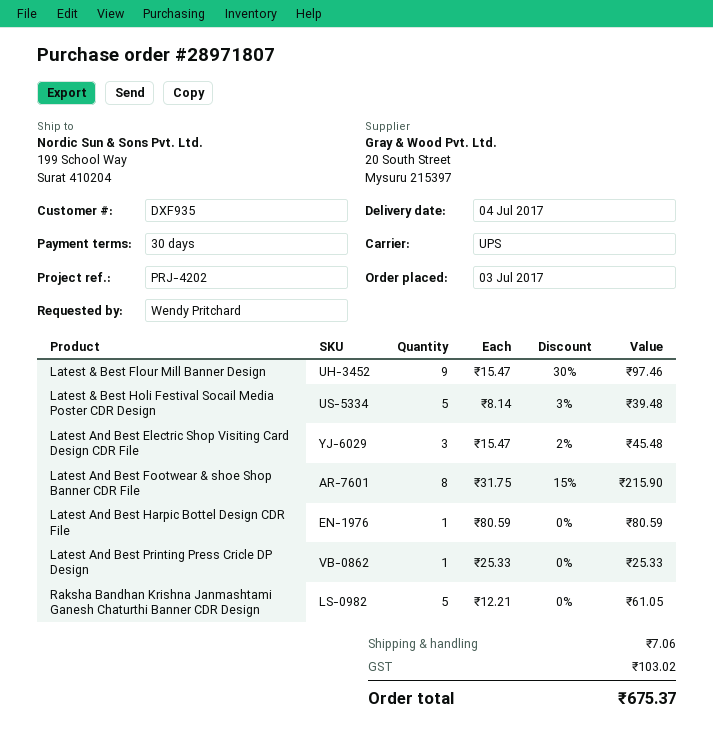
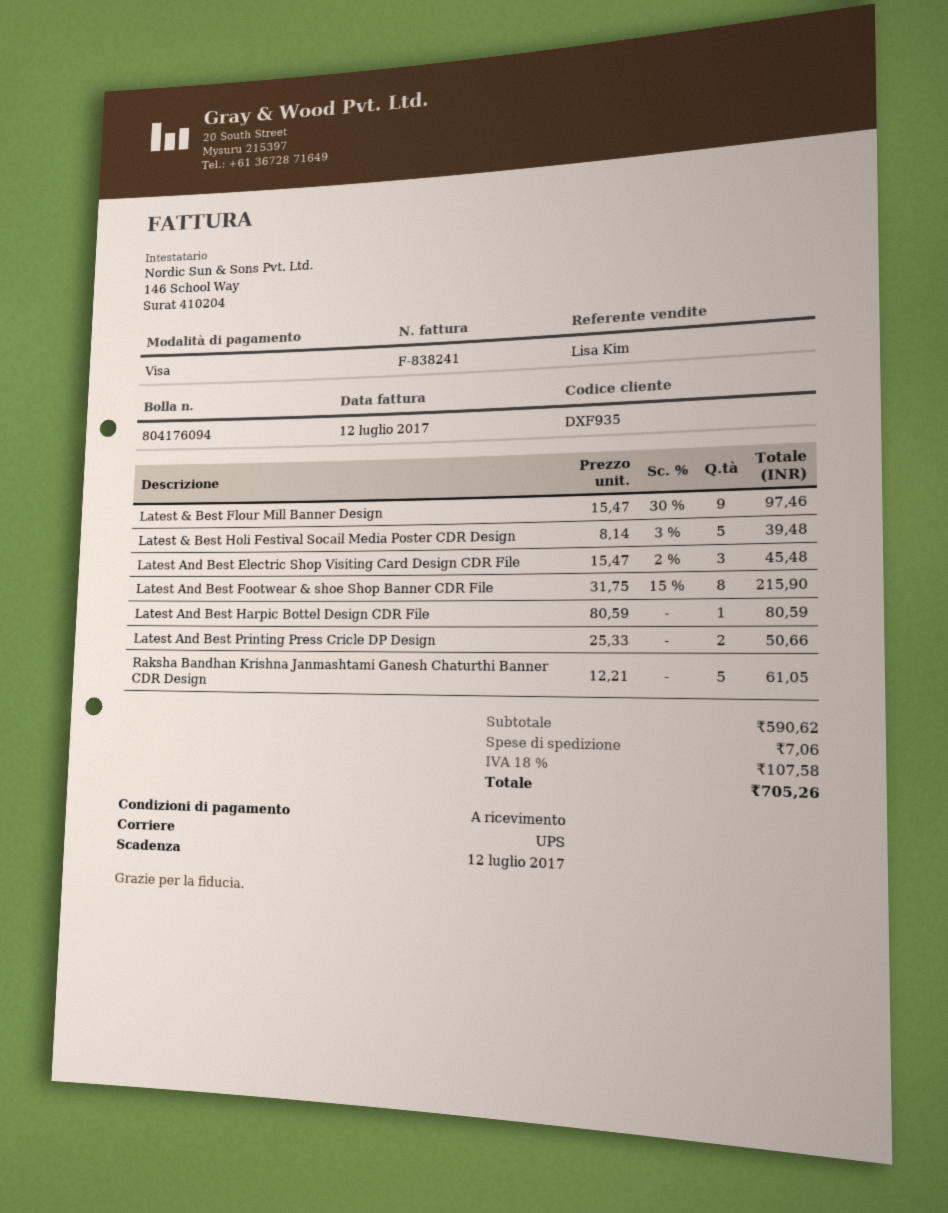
payment terms: 30 days -> on receipt
Latest And Best Printing Press Cricle DP Design: 1 x 25.33 = 25.33 -> 2 x 25.33 = 50.66
tax: 103.02 -> 107.58
total: 675.37 -> 705.26

